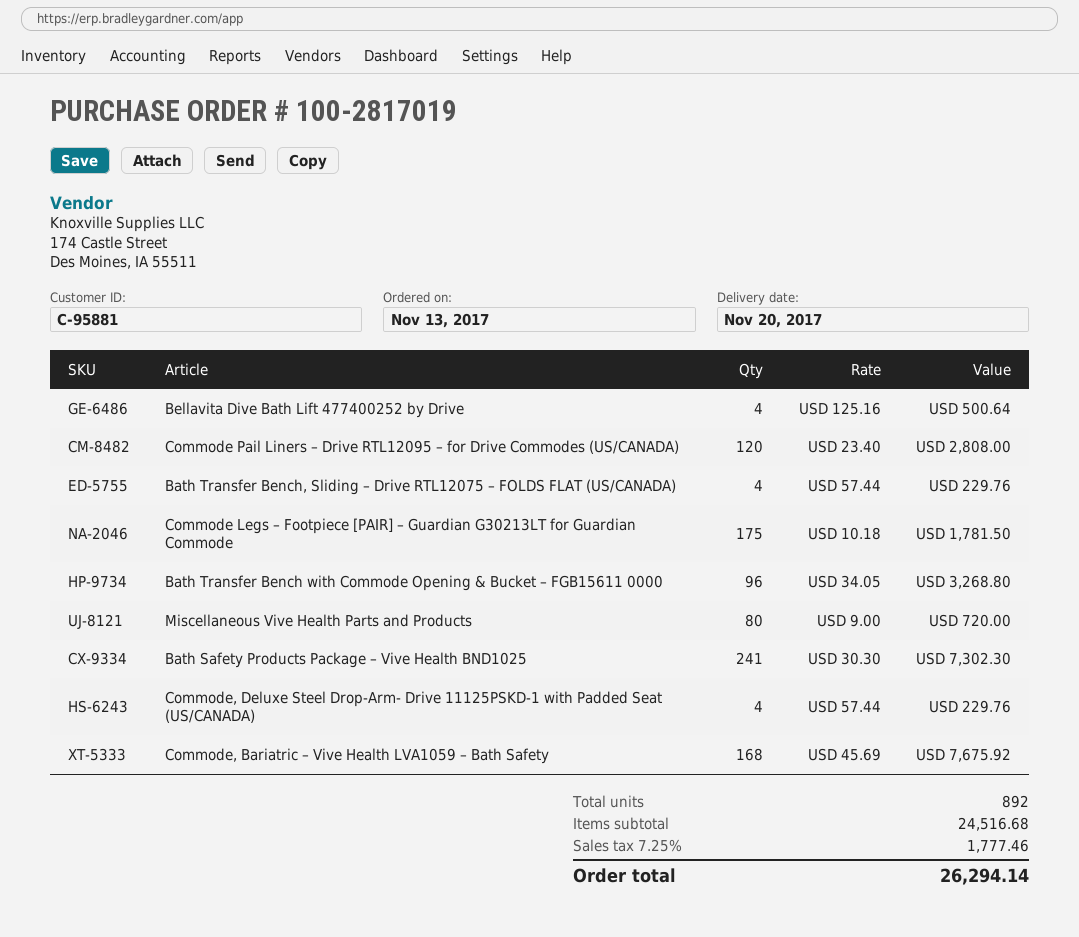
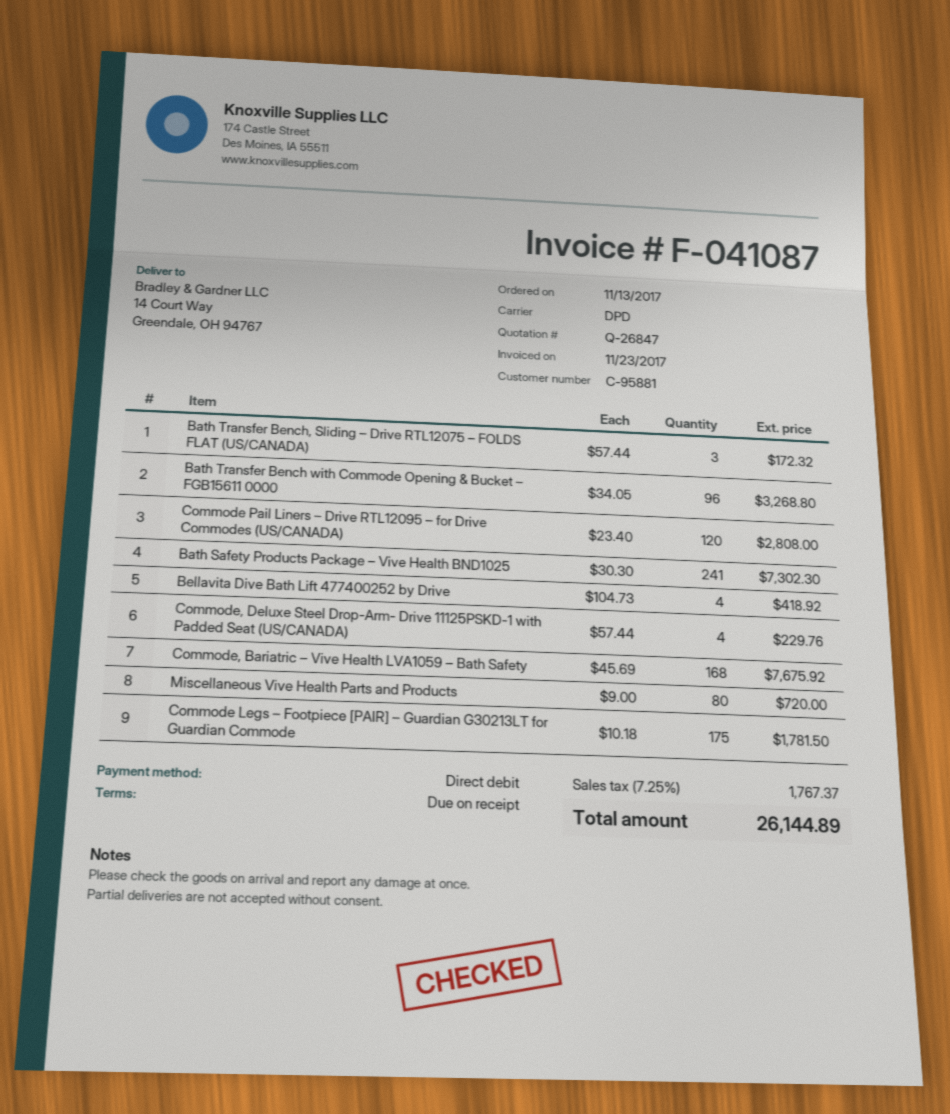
Bellavita Dive Bath Lift 477400252 by Drive: 4 x 125.16 = 500.64 -> 4 x 104.73 = 418.92
Bath Transfer Bench, Sliding – Drive RTL12075 – FOLDS FLAT (US/CANADA): 4 x 57.44 = 229.76 -> 3 x 57.44 = 172.32
tax: 7.25% = 1777.46 -> 7.25% = 1767.37
total: 26294.14 -> 26144.89

